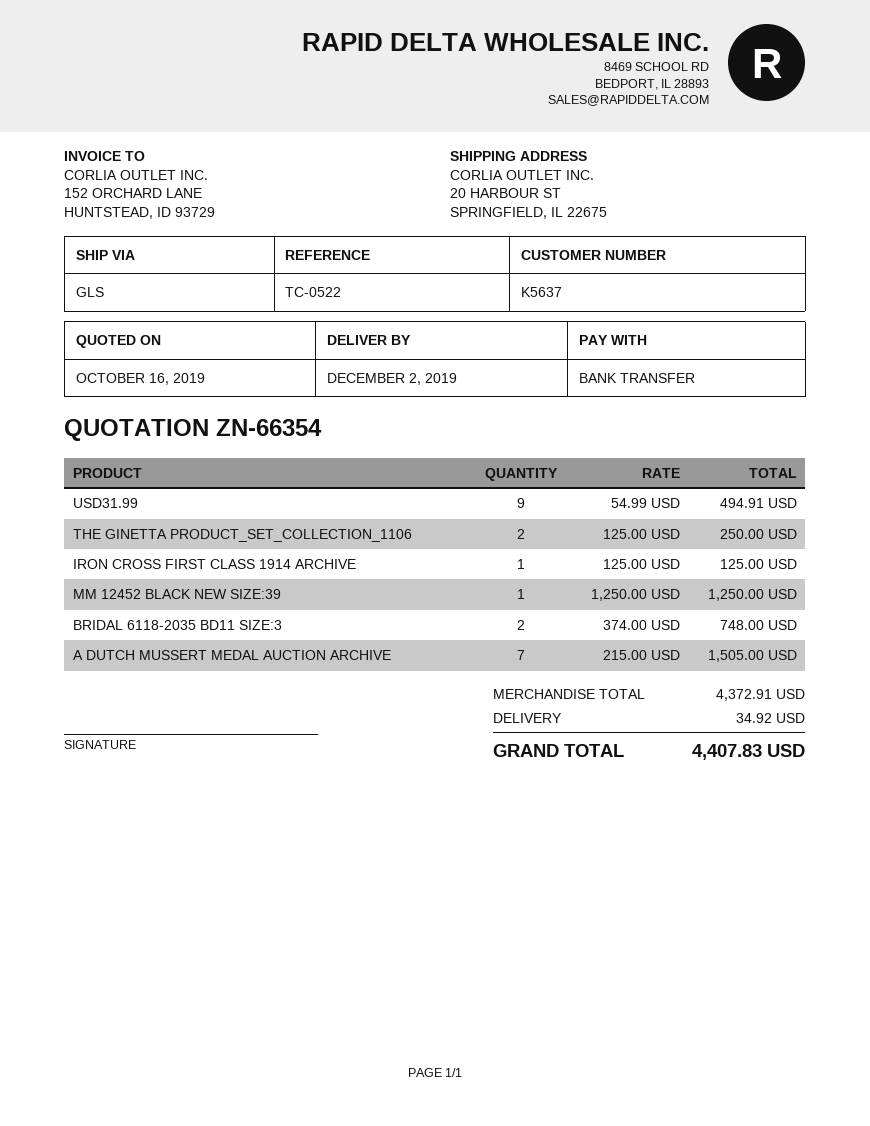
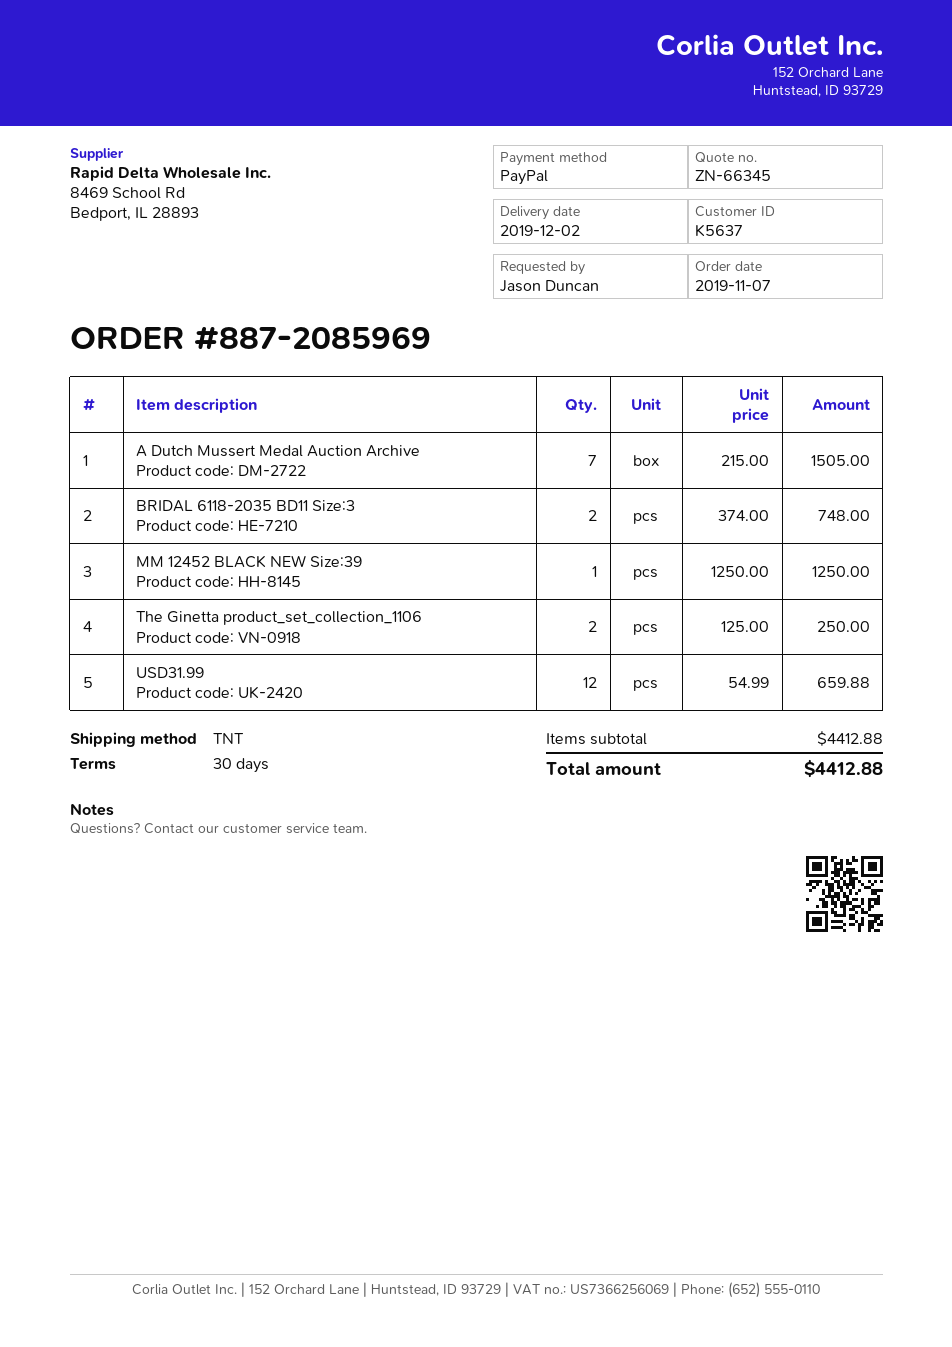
quote number: ZN-66354 -> ZN-66345
payment method: bank transfer -> PayPal
shipping method: GLS -> TNT
USD31.99: 9 x 54.99 = 494.91 -> 12 x 54.99 = 659.88
IRON CROSS FIRST CLASS 1914 ARCHIVE: 1 x 125.00 = 125.00 -> none
subtotal: 4372.91 -> 4412.88
shipping: 34.92 -> none
total: 4407.83 -> 4412.88

